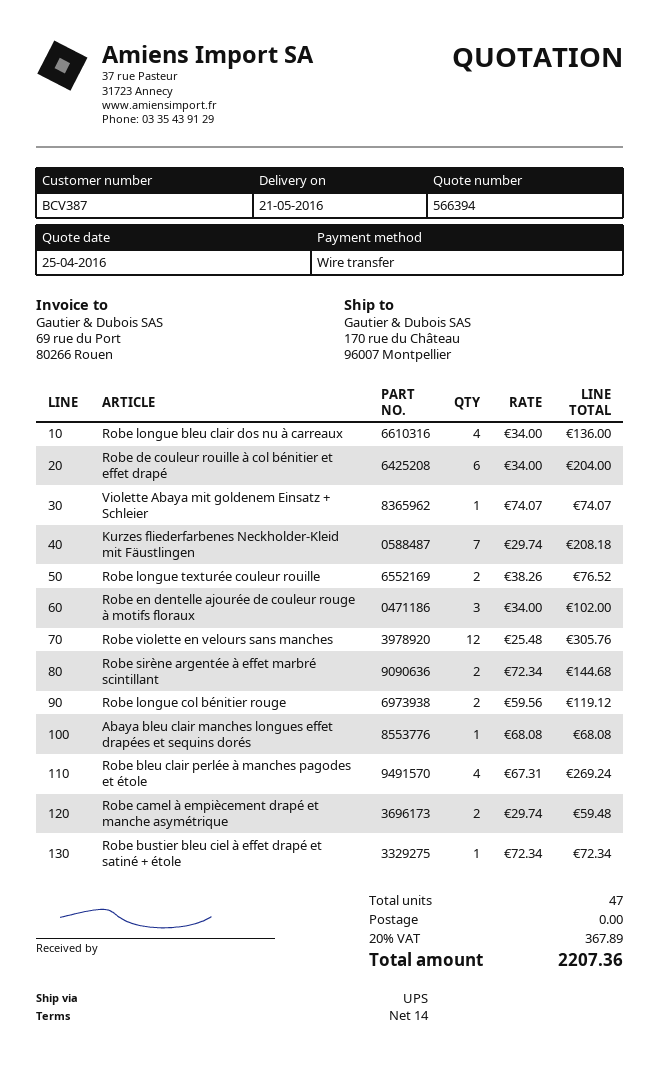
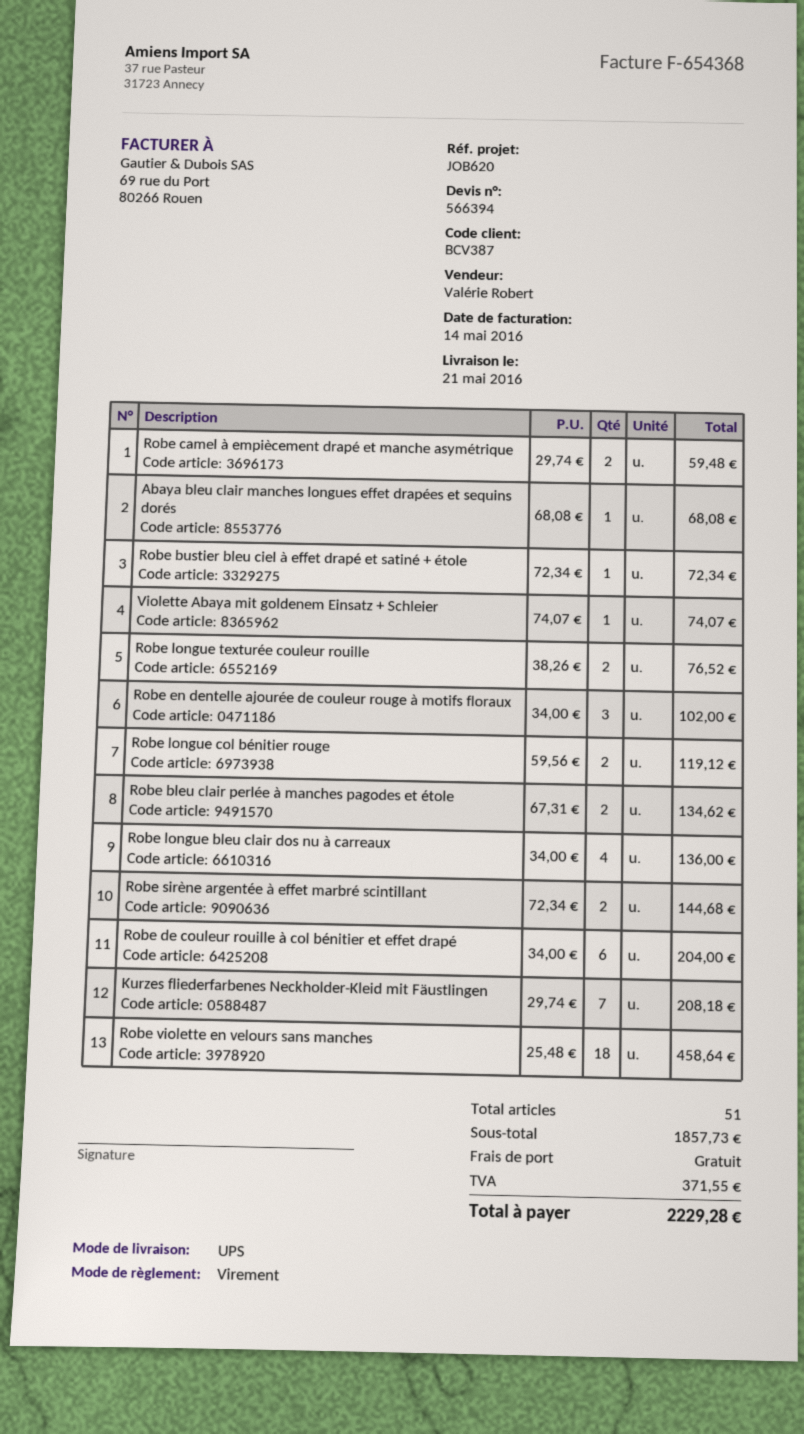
Robe violette en velours sans manches: 12 x 25.48 = 305.76 -> 18 x 25.48 = 458.64
Robe bleu clair perlée à manches pagodes et étole: 4 x 67.31 = 269.24 -> 2 x 67.31 = 134.62
total quantity: 47 -> 51
tax: 367.89 -> 371.55
total: 2207.36 -> 2229.28

